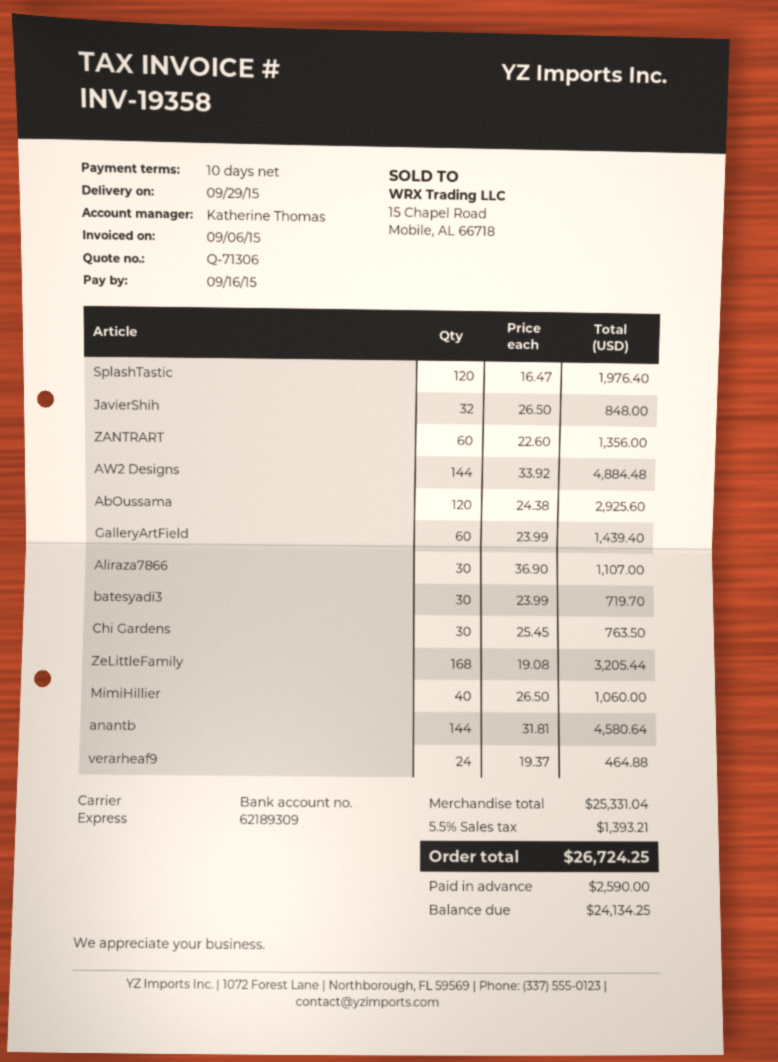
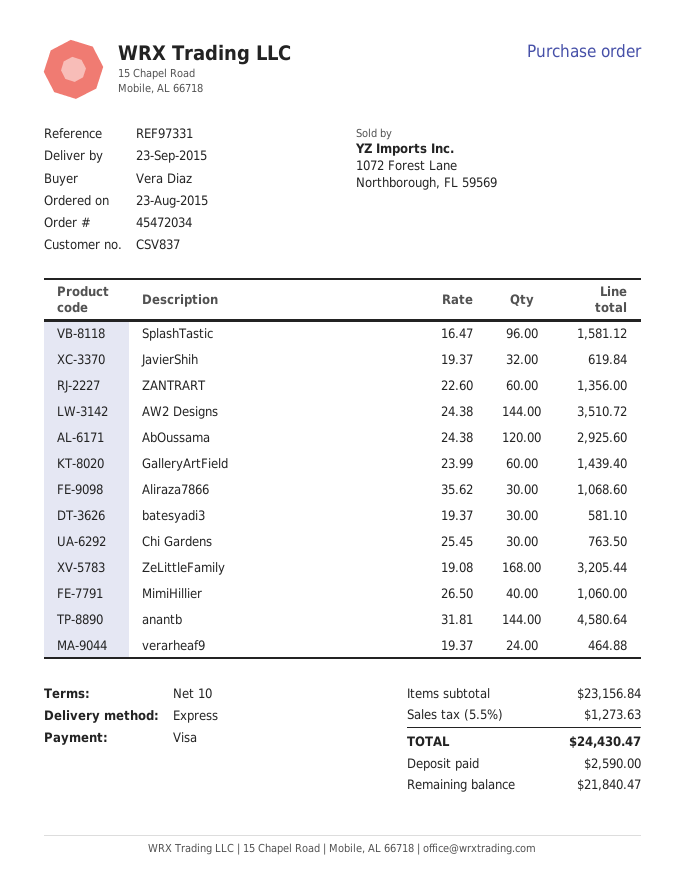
delivery date: 2015-09-29 -> 2015-09-23
SplashTastic: 120 x 16.47 = 1976.40 -> 96 x 16.47 = 1581.12
JavierShih: 32 x 26.50 = 848.00 -> 32 x 19.37 = 619.84
AW2 Designs: 144 x 33.92 = 4884.48 -> 144 x 24.38 = 3510.72
Aliraza7866: 30 x 36.90 = 1107.00 -> 30 x 35.62 = 1068.60
batesyadi3: 30 x 23.99 = 719.70 -> 30 x 19.37 = 581.10
subtotal: 25331.04 -> 23156.84
tax: 5.5% = 1393.21 -> 5.5% = 1273.63
total: 26724.25 -> 24430.47
balance: 24134.25 -> 21840.47

